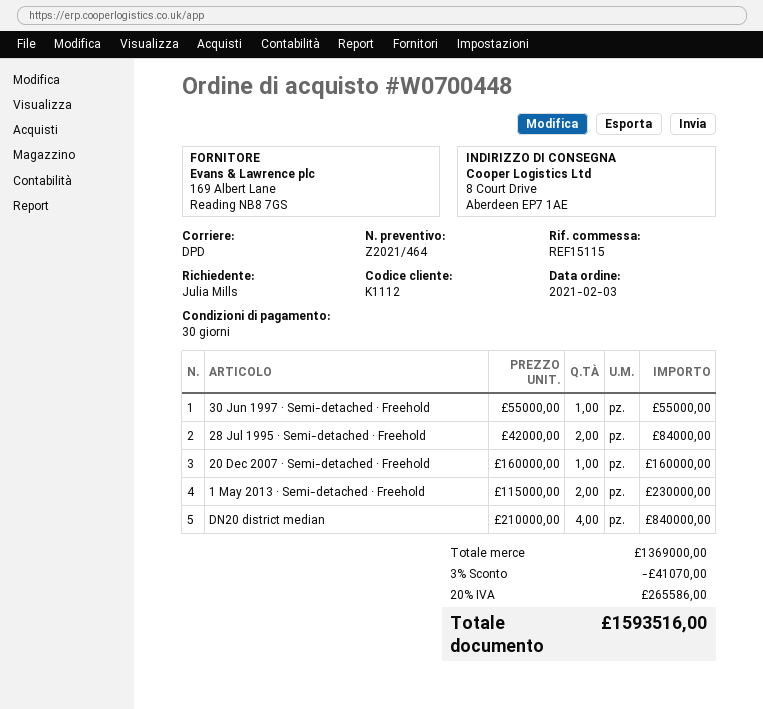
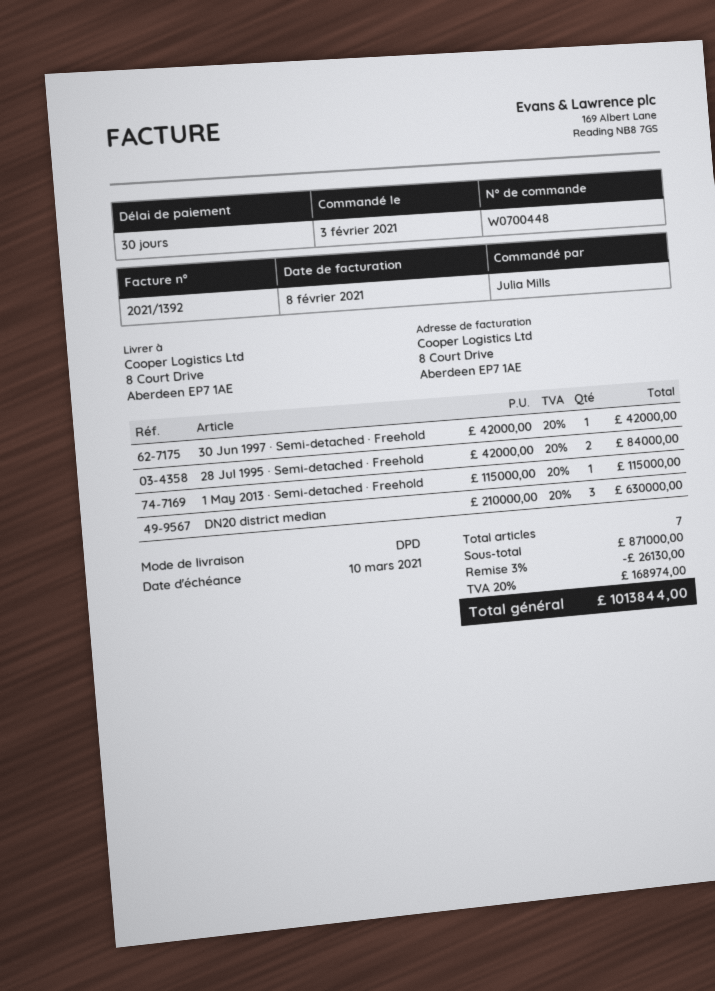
30 Jun 1997 · Semi-detached · Freehold: 1 x 55000.00 = 55000.00 -> 1 x 42000.00 = 42000.00
20 Dec 2007 · Semi-detached · Freehold: 1 x 160000.00 = 160000.00 -> none
1 May 2013 · Semi-detached · Freehold: 2 x 115000.00 = 230000.00 -> 1 x 115000.00 = 115000.00
DN20 district median: 4 x 210000.00 = 840000.00 -> 3 x 210000.00 = 630000.00
subtotal: 1369000.00 -> 871000.00
discount: 3% = 41070.00 -> 3% = 26130.00
tax: 20% = 265586.00 -> 20% = 168974.00
total: 1593516.00 -> 1013844.00

